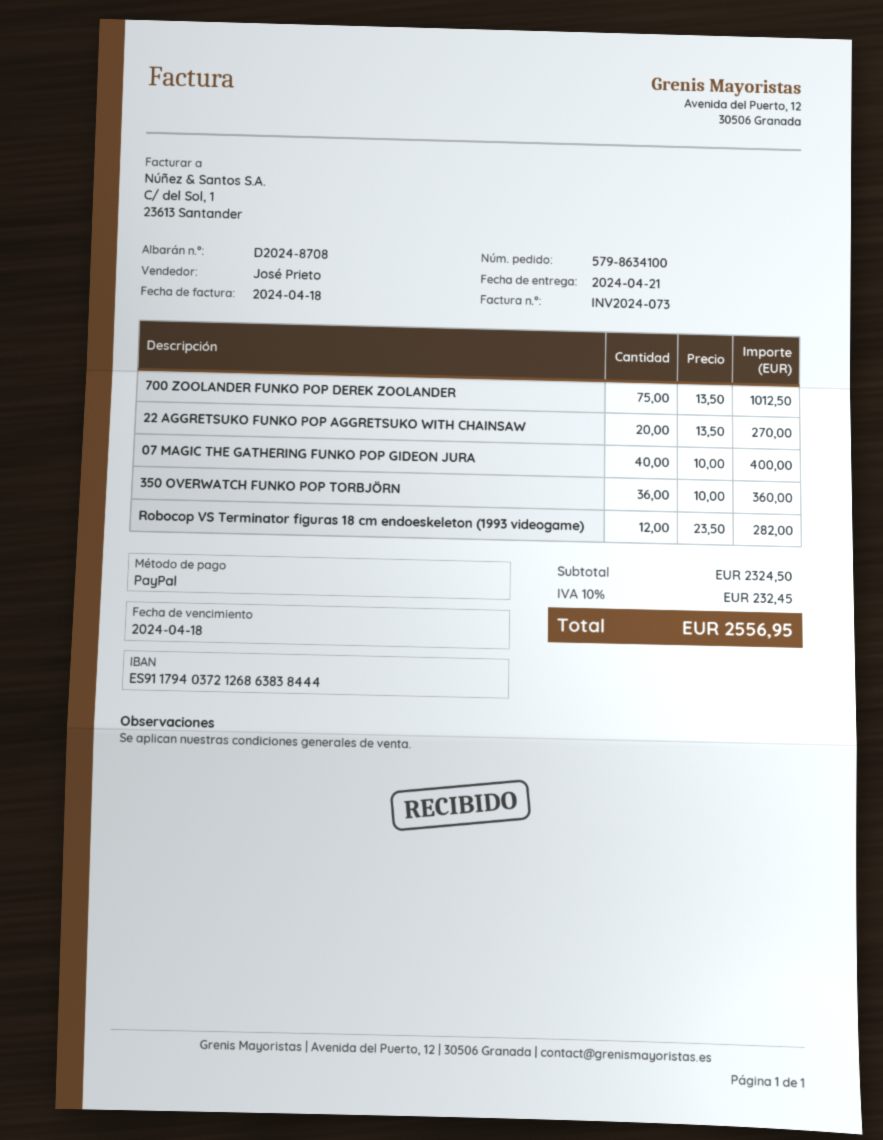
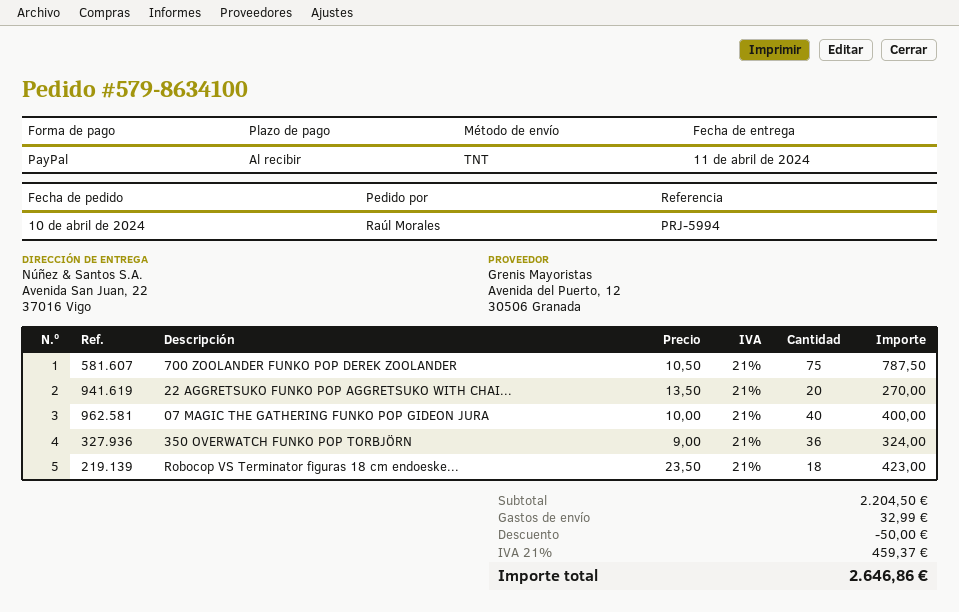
delivery date: 2024-04-21 -> 2024-04-11
700 ZOOLANDER FUNKO POP DEREK ZOOLANDER: 75 x 13.50 = 1012.50 -> 75 x 10.50 = 787.50
350 OVERWATCH FUNKO POP TORBJÖRN: 36 x 10.00 = 360.00 -> 36 x 9.00 = 324.00
Robocop VS Terminator figuras 18 cm endoeskeleton (1993 videogame): 12 x 23.50 = 282.00 -> 18 x 23.50 = 423.00
subtotal: 2324.50 -> 2204.50
discount: none -> 50.00
shipping: none -> 32.99
tax: 10% = 232.45 -> 21% = 459.37
total: 2556.95 -> 2646.86

